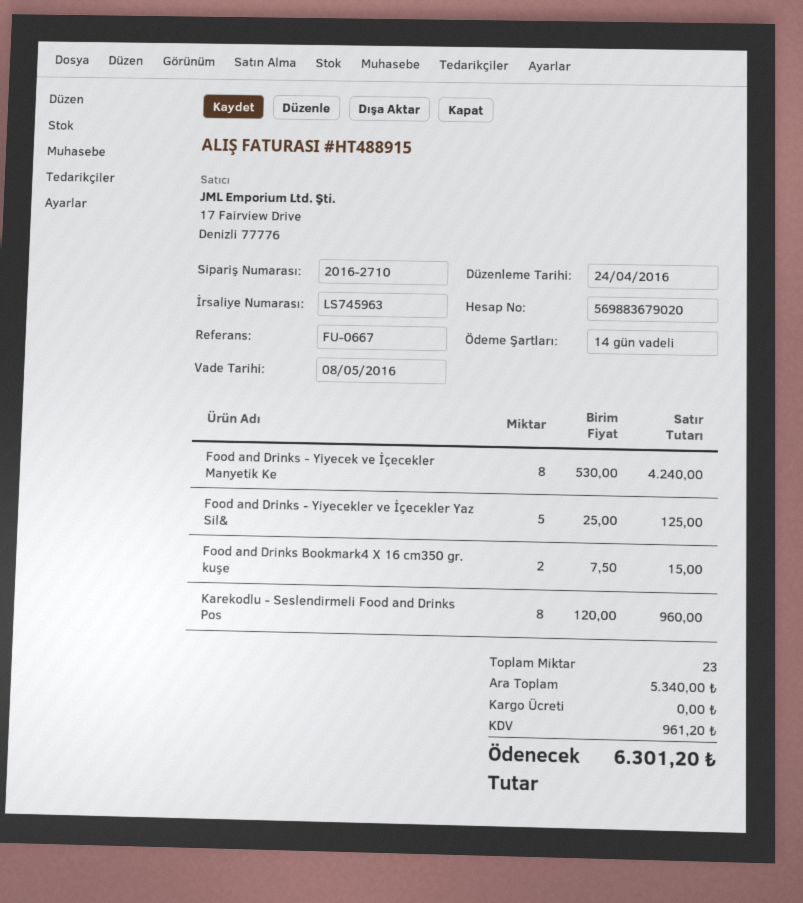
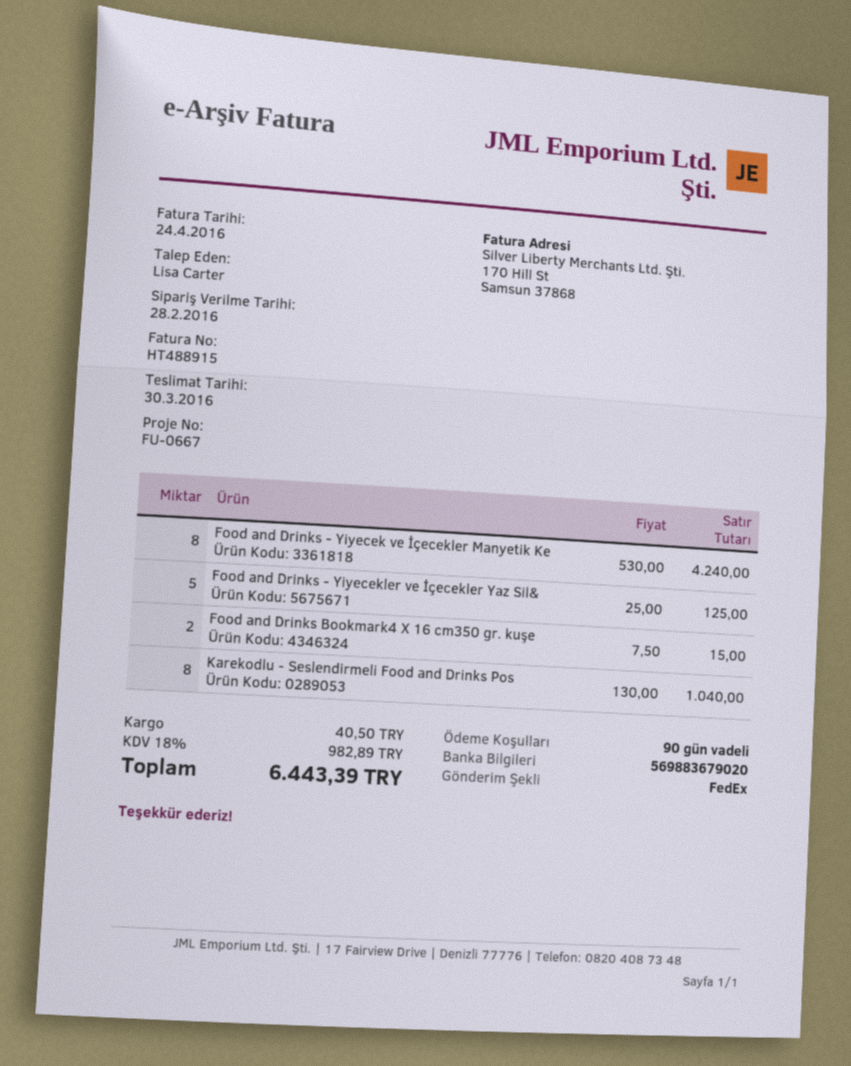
payment terms: 14 days -> 90 days
Karekodlu - Seslendirmeli Food and Drinks Pos: 8 x 120.00 = 960.00 -> 8 x 130.00 = 1040.00
shipping: 0.00 -> 40.50
tax: 961.20 -> 982.89
total: 6301.20 -> 6443.39

